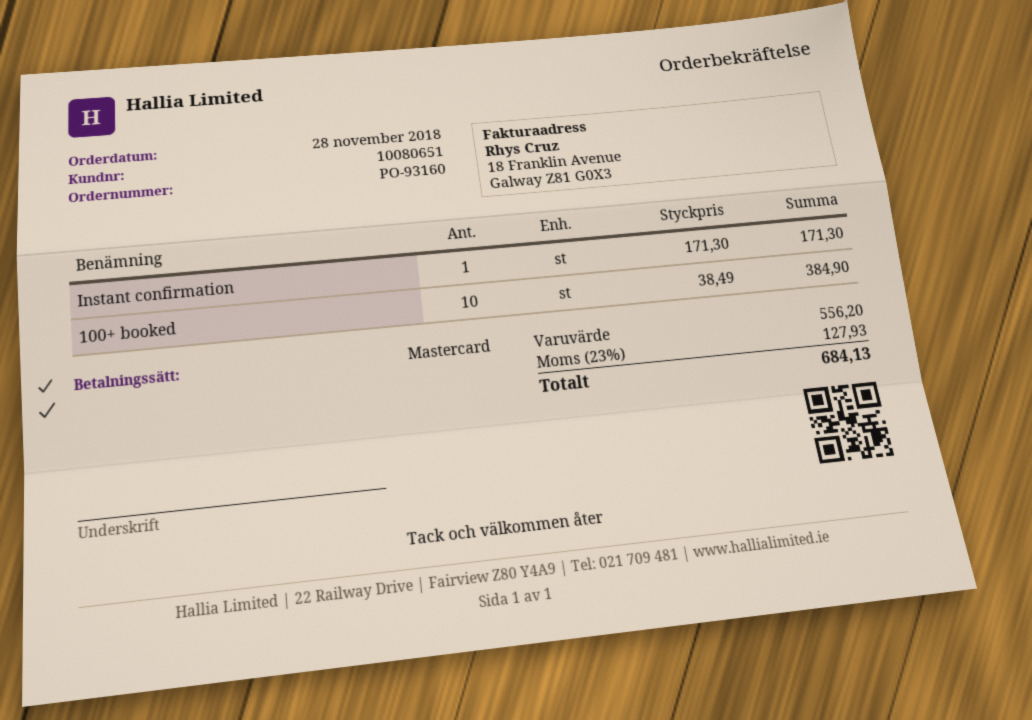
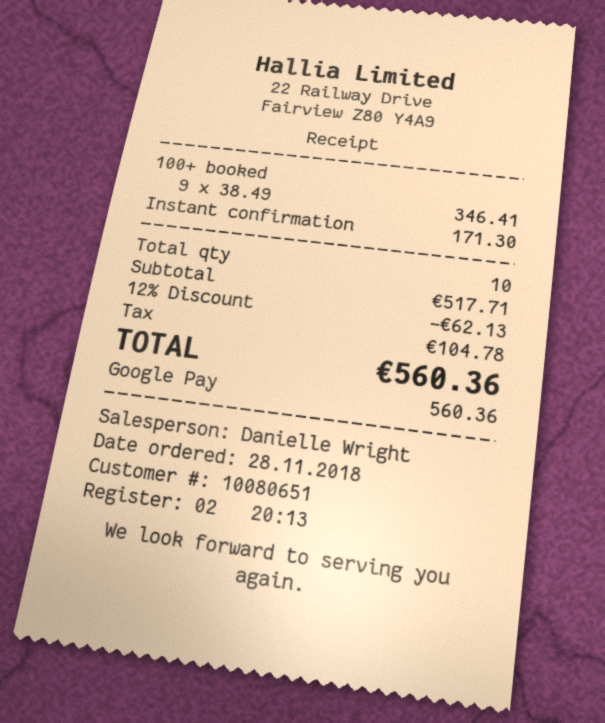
payment method: Mastercard -> Google Pay
100+ booked: 10 x 38.49 = 384.90 -> 9 x 38.49 = 346.41
subtotal: 556.20 -> 517.71
discount: none -> 12% = 62.13
tax: 127.93 -> 104.78
total: 684.13 -> 560.36

